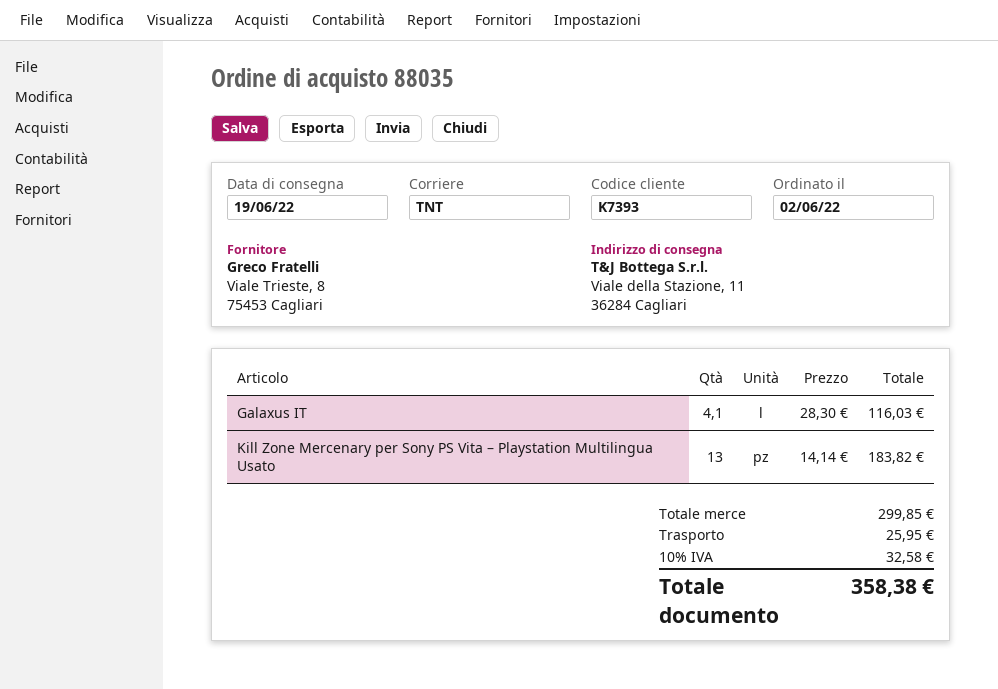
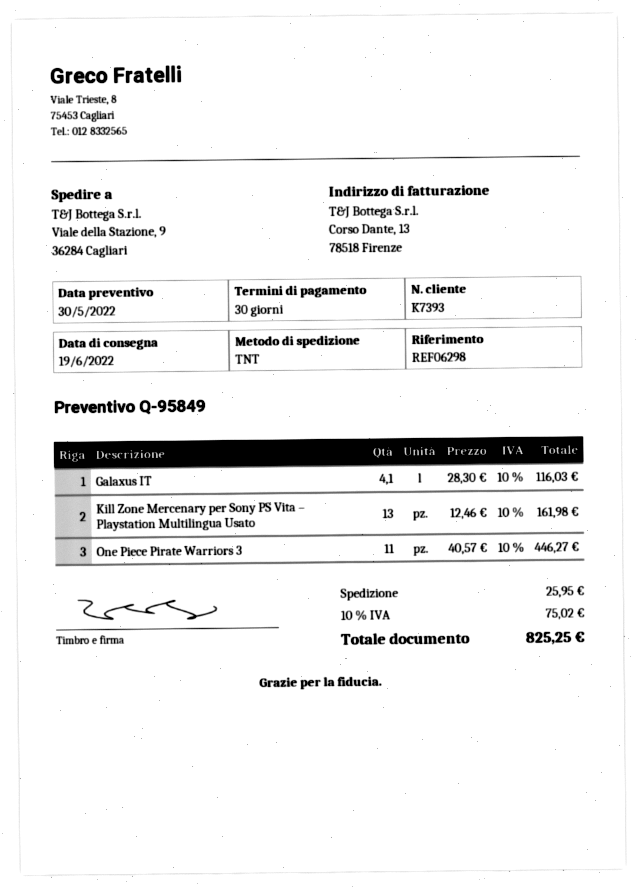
ship to: Viale della Stazione, 11, 36284 Cagliari -> Viale della Stazione, 9, 36284 Cagliari
Kill Zone Mercenary per Sony PS Vita – Playstation Multilingua Usato: 13 x 14.14 = 183.82 -> 13 x 12.46 = 161.98
One Piece Pirate Warriors 3: none -> 11 x 40.57 = 446.27
tax: 10% = 32.58 -> 10% = 75.02
total: 358.38 -> 825.25

